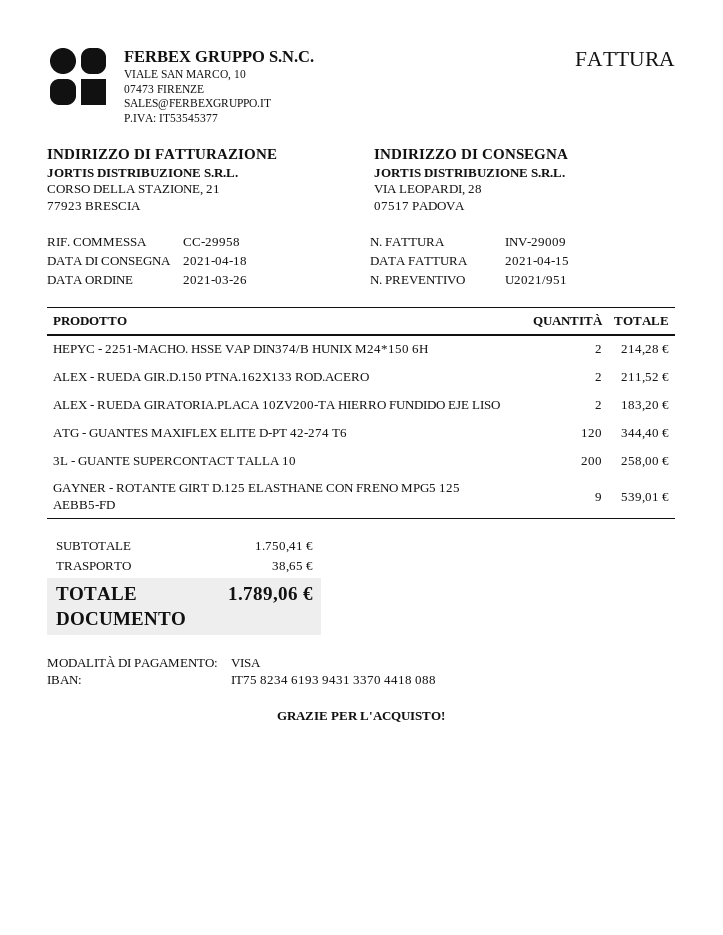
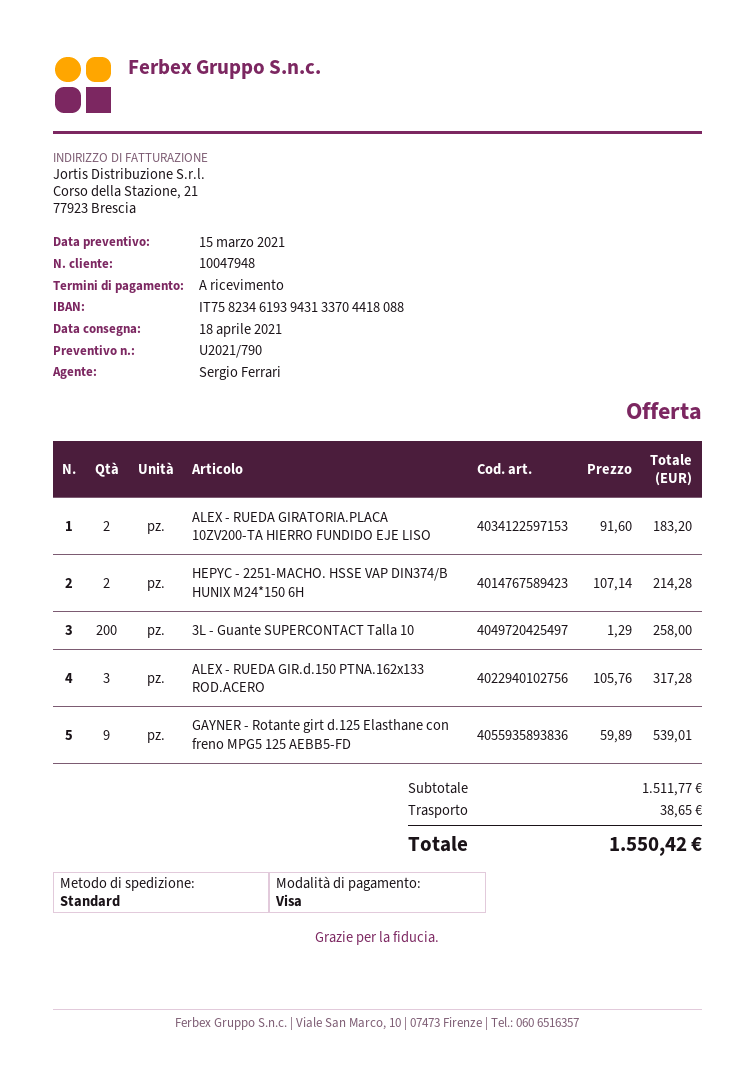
quote number: U2021/951 -> U2021/790
ALEX - RUEDA GIR.D.150 PTNA.162X133 ROD.ACERO: 2 for 211.52 -> 3 for 317.28
ATG - GUANTES MAXIFLEX ELITE D-PT 42-274 T6: 120 for 344.40 -> none
subtotal: 1750.41 -> 1511.77
total: 1789.06 -> 1550.42

